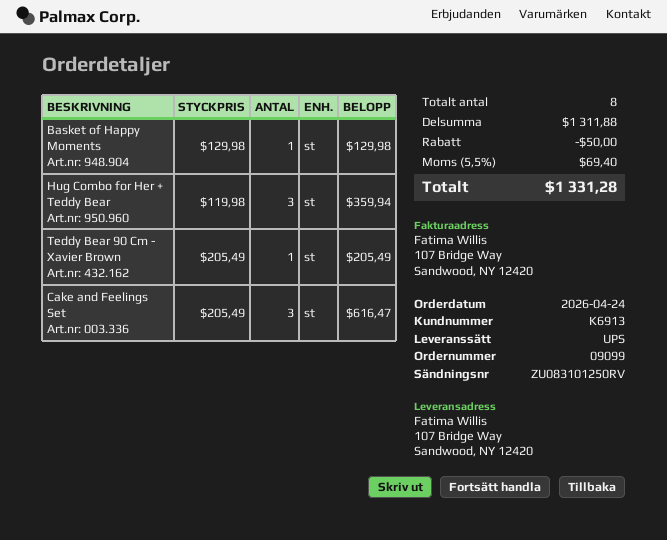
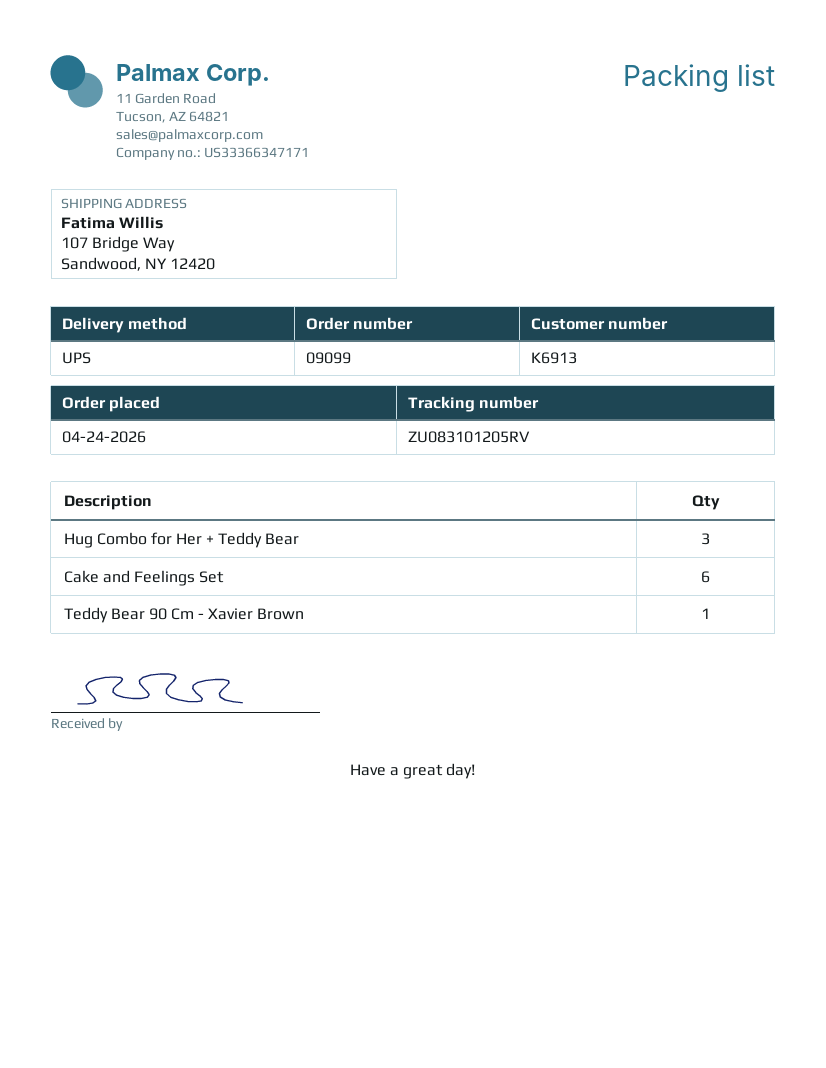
tracking number: ZU083101250RV -> ZU083101205RV
Basket of Happy Moments: 1 -> none
Cake and Feelings Set: 3 -> 6

